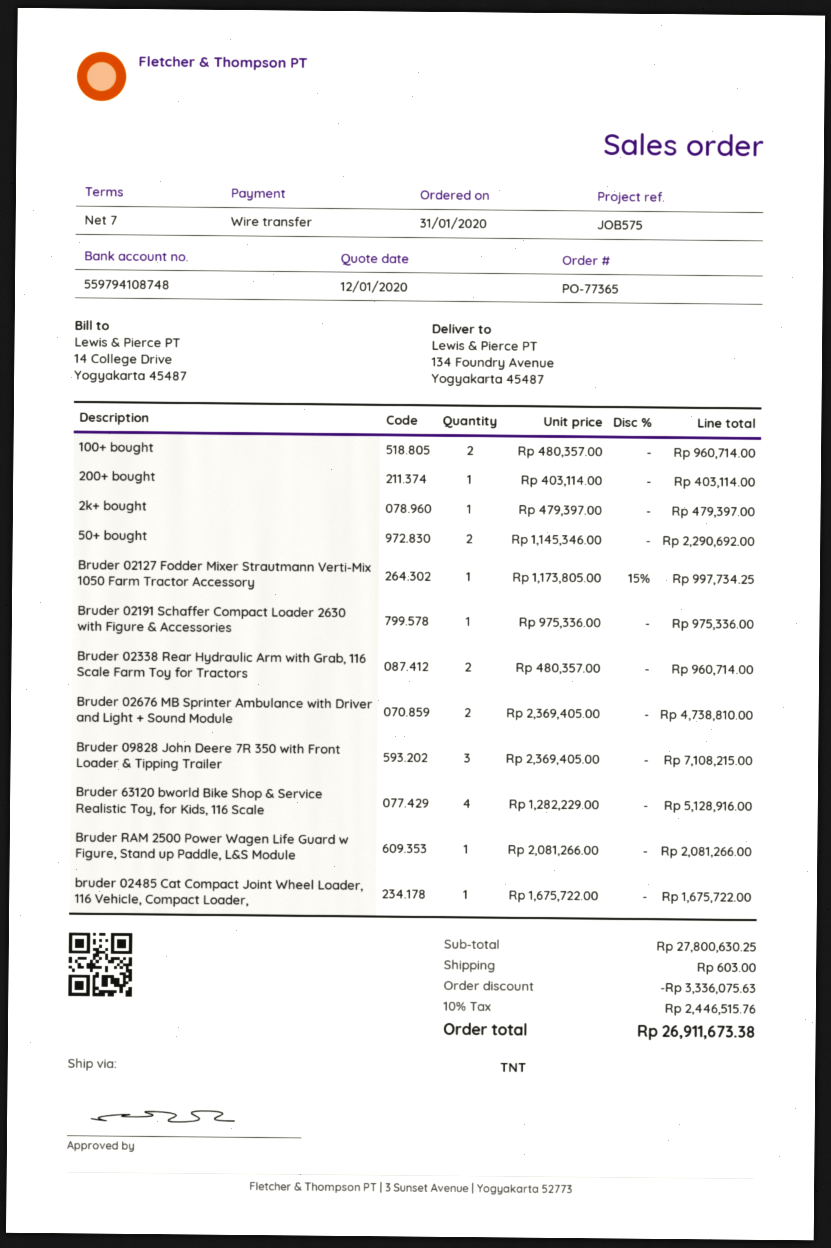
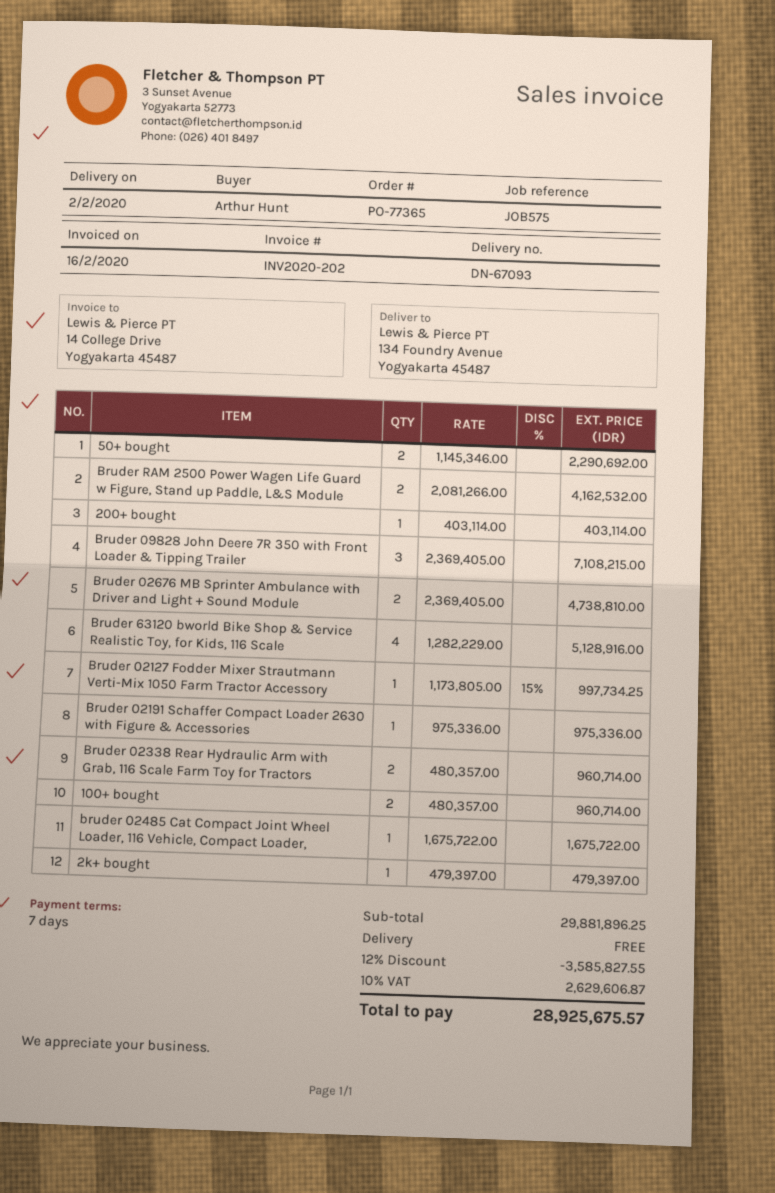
Bruder RAM 2500 Power Wagen Life Guard w Figure, Stand up Paddle, L&S Module: 1 x 2081266.00 = 2081266.00 -> 2 x 2081266.00 = 4162532.00
subtotal: 27800630.25 -> 29881896.25
discount: 3336075.63 -> 3585827.55
shipping: 603.00 -> 0.00
tax: 10% = 2446515.76 -> 10% = 2629606.87
total: 26911673.38 -> 28925675.57

